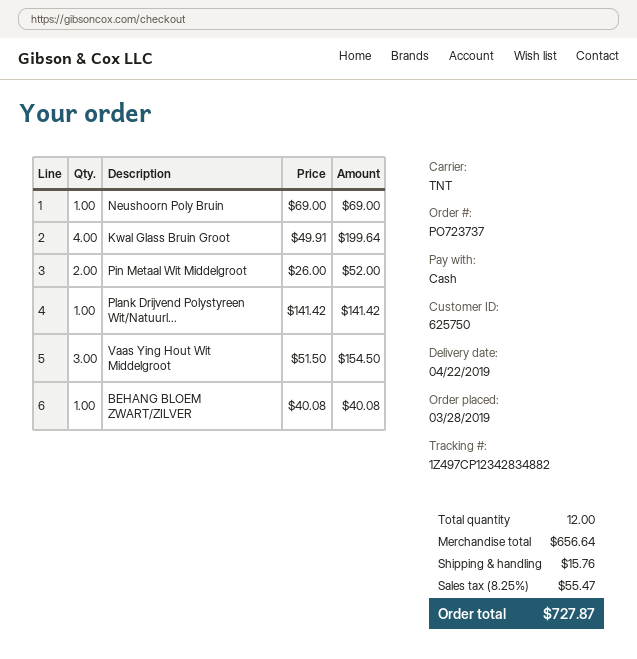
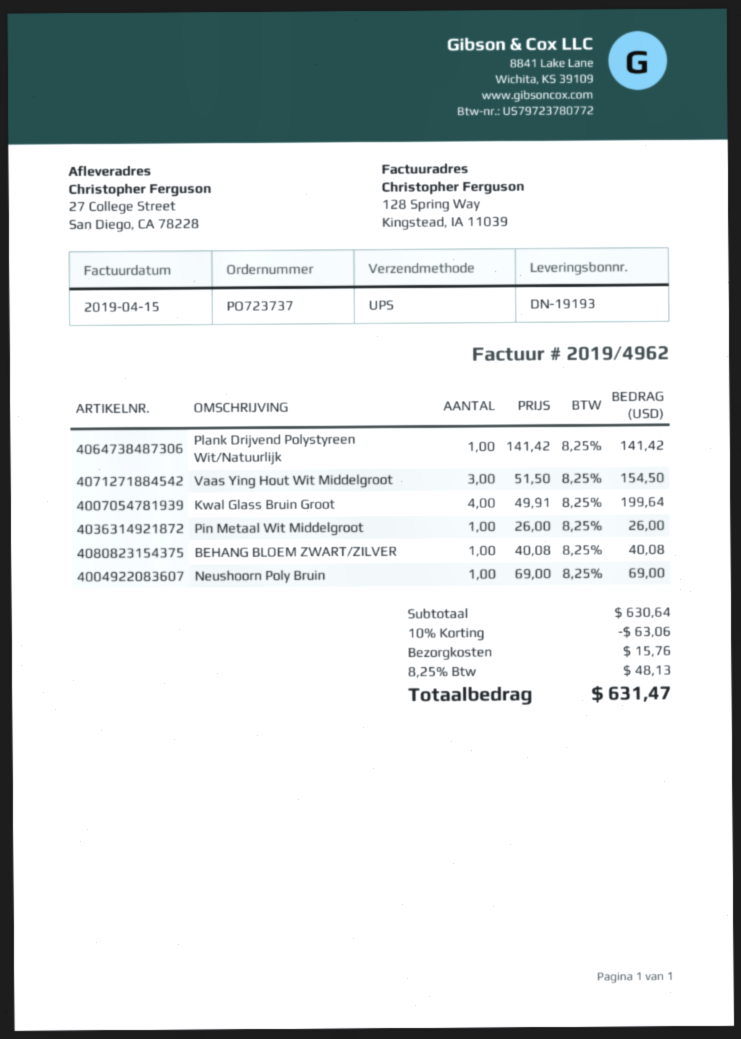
shipping method: TNT -> UPS
Pin Metaal Wit Middelgroot: 2 x 26.00 = 52.00 -> 1 x 26.00 = 26.00
subtotal: 656.64 -> 630.64
discount: none -> 10% = 63.06
tax: 8.25% = 55.47 -> 8.25% = 48.13
total: 727.87 -> 631.47

